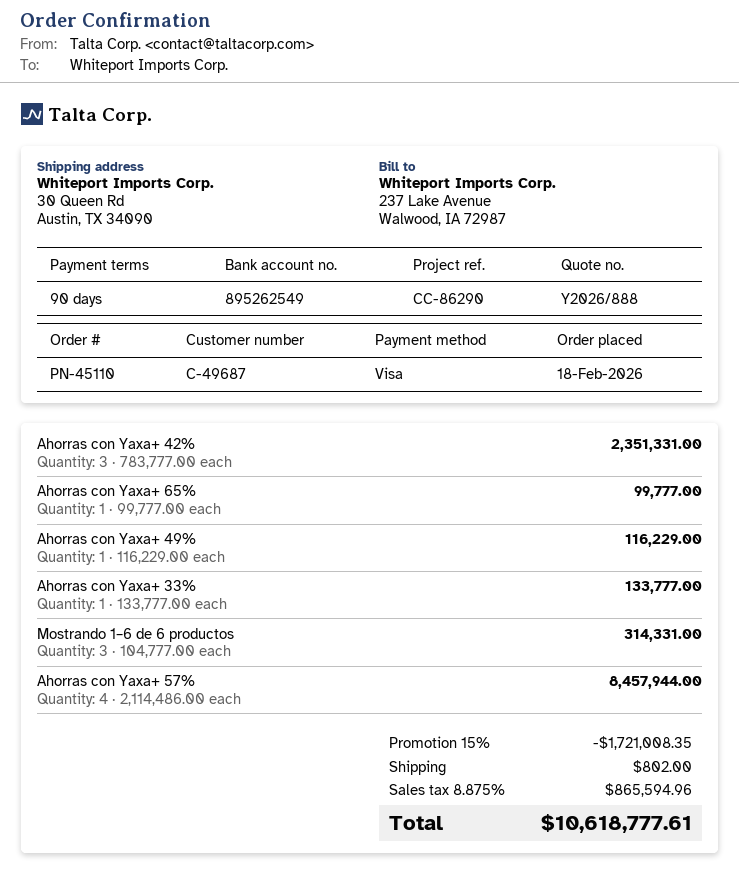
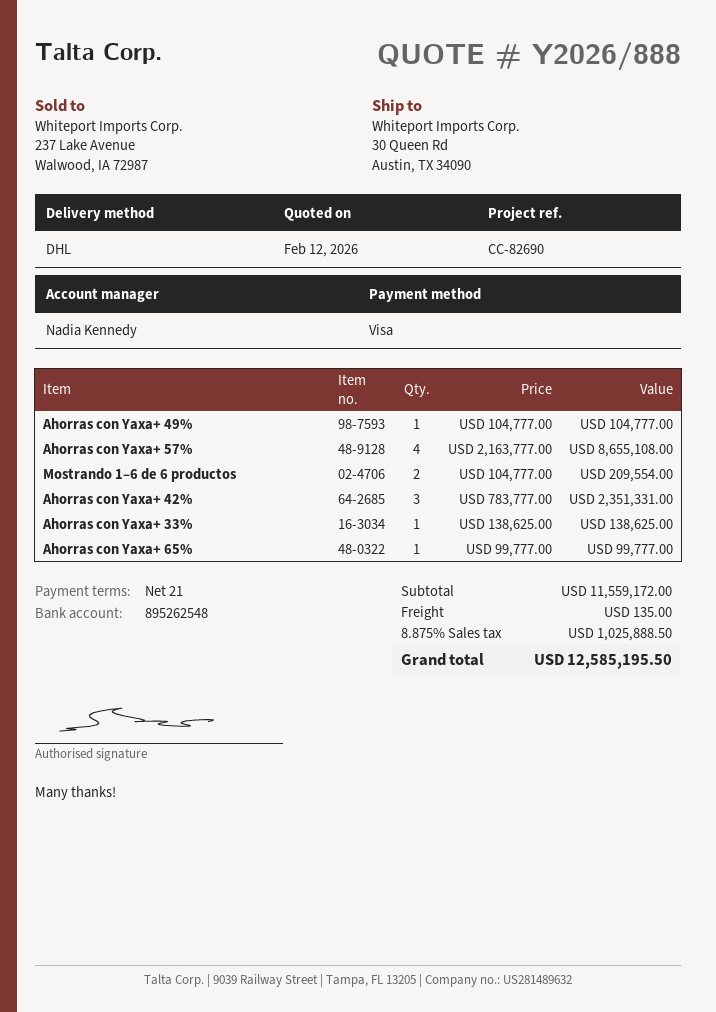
payment terms: 90 days -> 21 days
reference: CC-86290 -> CC-82690
bank account: 895262549 -> 895262548
Ahorras con Yaxa+ 49%: 1 x 116229.00 = 116229.00 -> 1 x 104777.00 = 104777.00
Ahorras con Yaxa+ 33%: 1 x 133777.00 = 133777.00 -> 1 x 138625.00 = 138625.00
Mostrando 1–6 de 6 productos: 3 x 104777.00 = 314331.00 -> 2 x 104777.00 = 209554.00
Ahorras con Yaxa+ 57%: 4 x 2114486.00 = 8457944.00 -> 4 x 2163777.00 = 8655108.00
discount: 15% = 1721008.35 -> none
shipping: 802.00 -> 135.00
tax: 8.875% = 865594.96 -> 8.875% = 1025888.50
total: 10618777.61 -> 12585195.50

